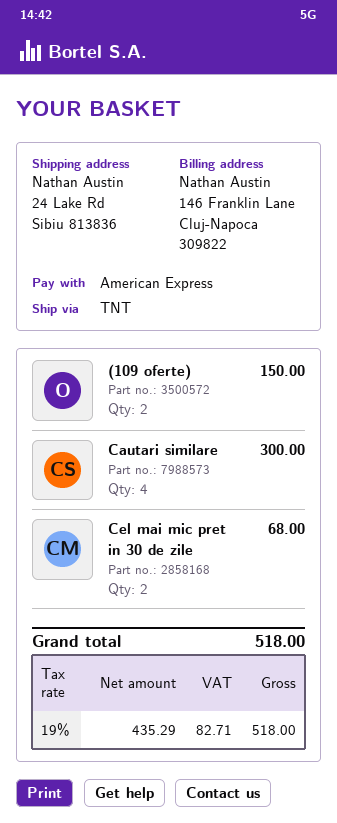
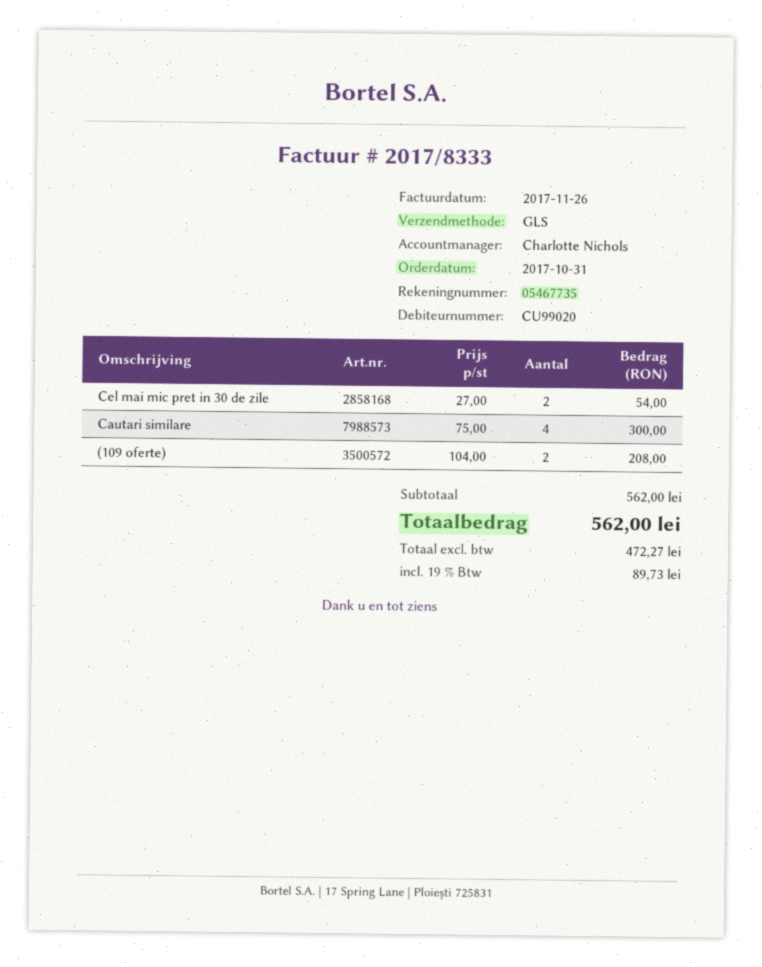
shipping method: TNT -> GLS
(109 oferte): 2 for 150.00 -> 2 for 208.00
Cel mai mic pret in 30 de zile: 2 for 68.00 -> 2 for 54.00
net: 435.29 -> 472.27
tax: 19% = 82.71 -> 19% = 89.73
total: 518.00 -> 562.00

